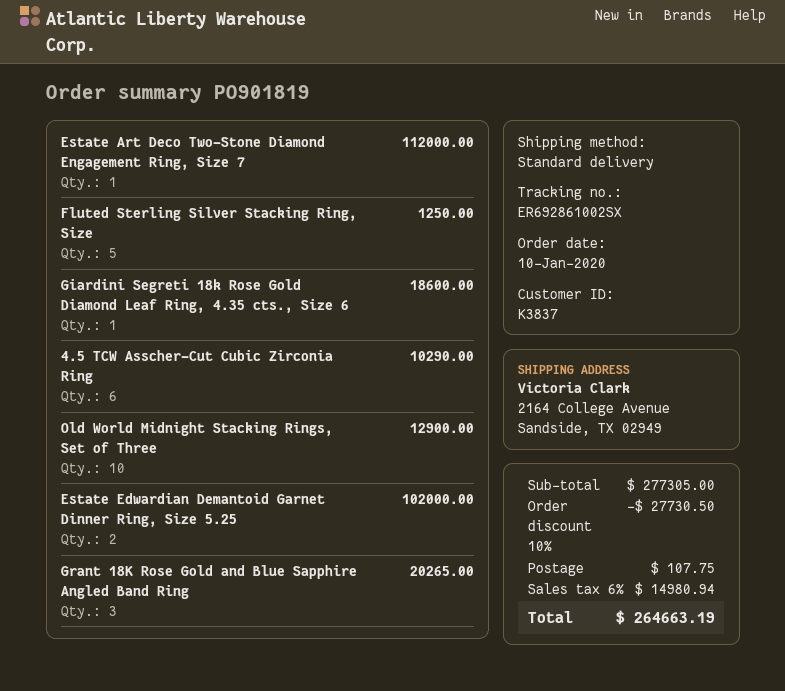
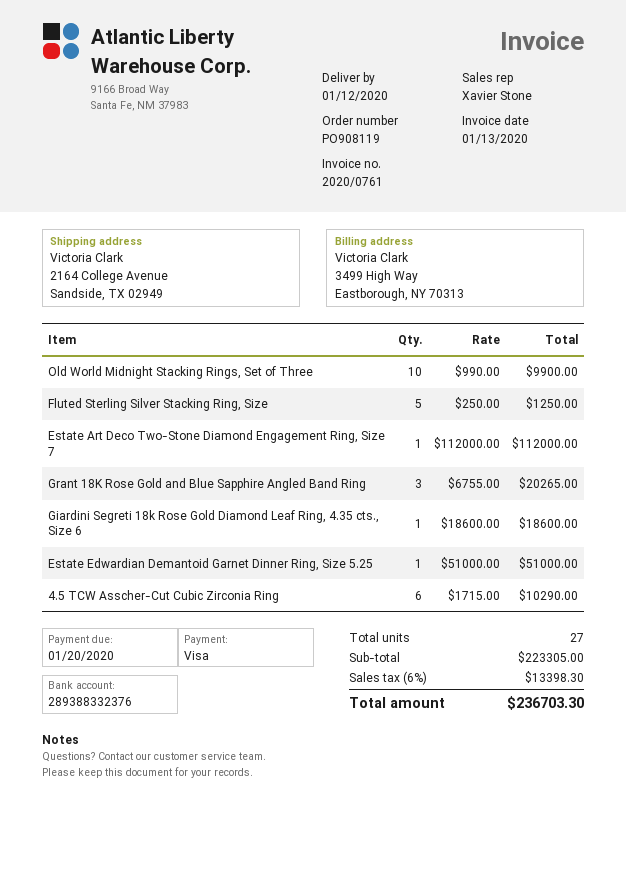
order number: PO901819 -> PO908119
Old World Midnight Stacking Rings, Set of Three: 10 for 12900.00 -> 10 for 9900.00
Estate Edwardian Demantoid Garnet Dinner Ring, Size 5.25: 2 for 102000.00 -> 1 for 51000.00
subtotal: 277305.00 -> 223305.00
discount: 10% = 27730.50 -> none
shipping: 107.75 -> none
tax: 6% = 14980.94 -> 6% = 13398.30
total: 264663.19 -> 236703.30

